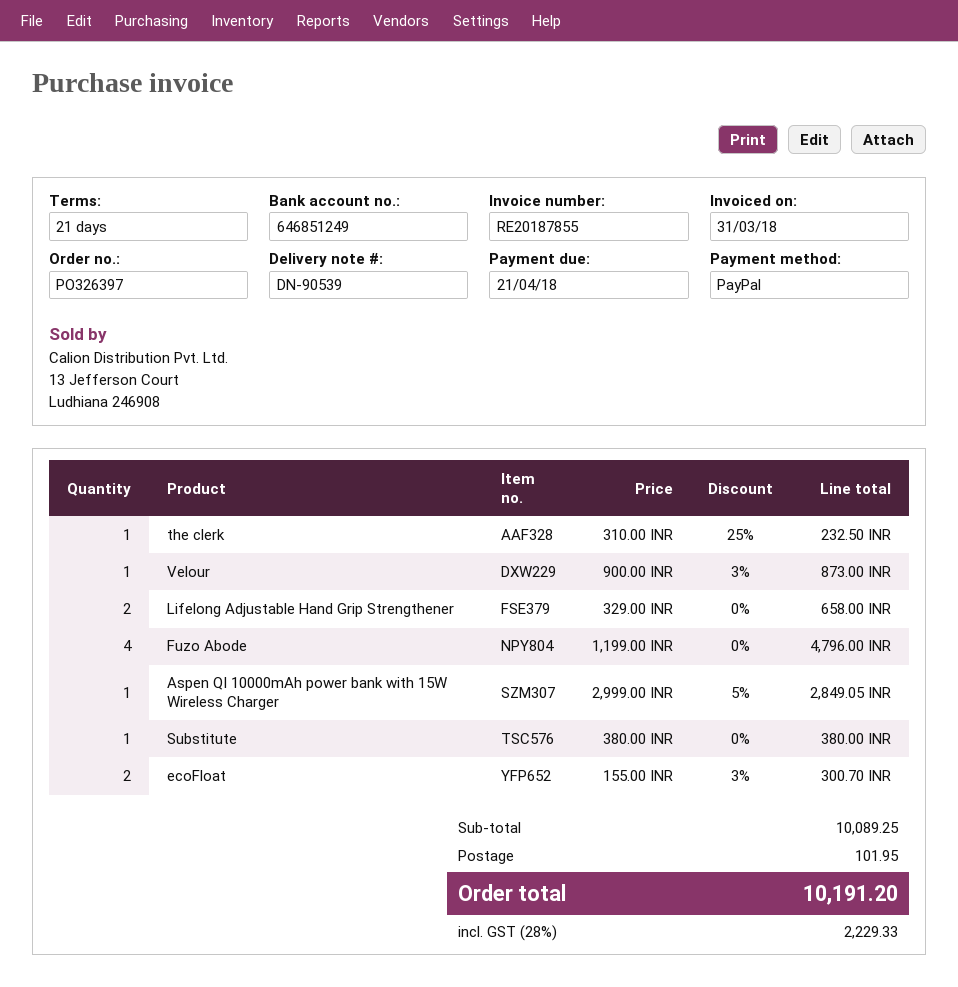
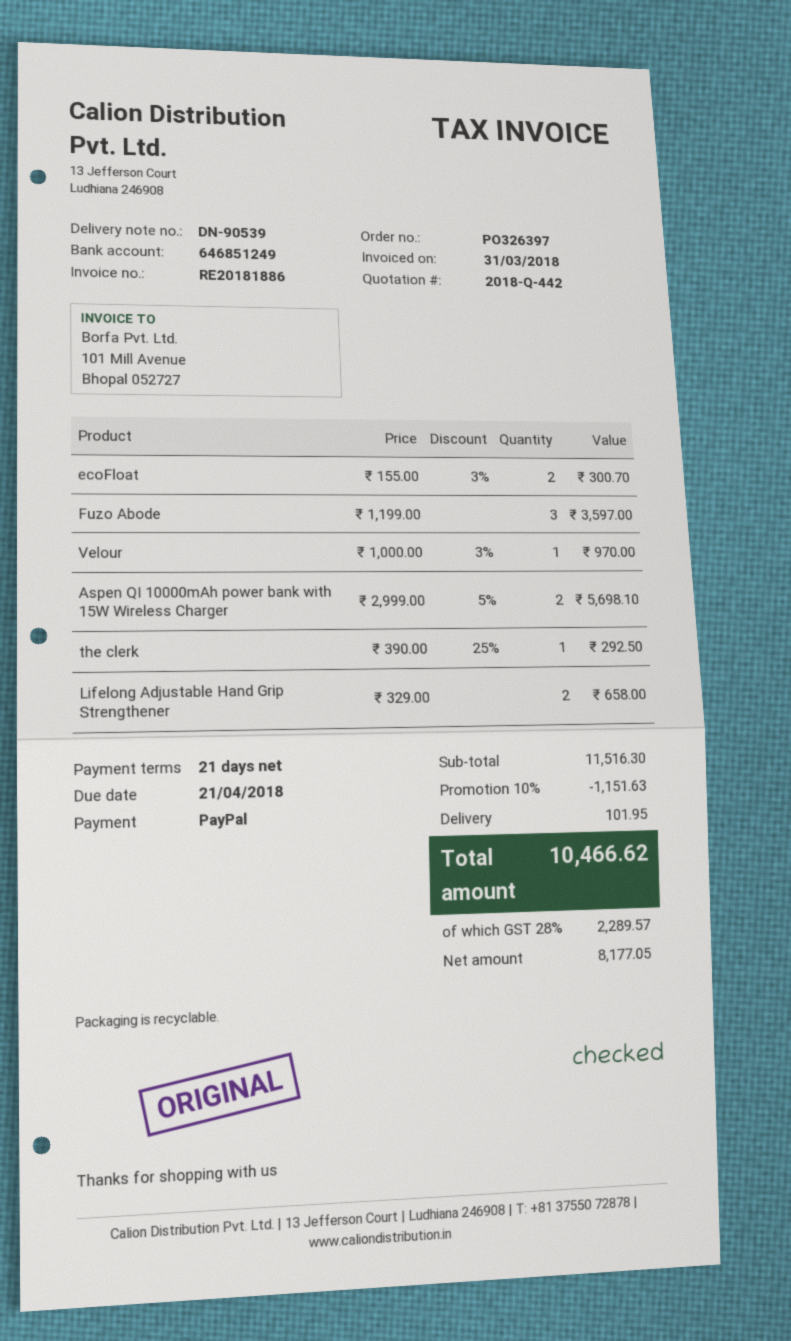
invoice number: RE20187855 -> RE20181886
the clerk: 1 x 310.00 - 25% = 232.50 -> 1 x 390.00 - 25% = 292.50
Velour: 1 x 900.00 - 3% = 873.00 -> 1 x 1000.00 - 3% = 970.00
Fuzo Abode: 4 x 1199.00 = 4796.00 -> 3 x 1199.00 = 3597.00
Aspen QI 10000mAh power bank with 15W Wireless Charger: 1 x 2999.00 - 5% = 2849.05 -> 2 x 2999.00 - 5% = 5698.10
Substitute: 1 x 380.00 = 380.00 -> none
subtotal: 10089.25 -> 11516.30
discount: none -> 10% = 1151.63
tax: 28% = 2229.33 -> 28% = 2289.57
total: 10191.20 -> 10466.62

